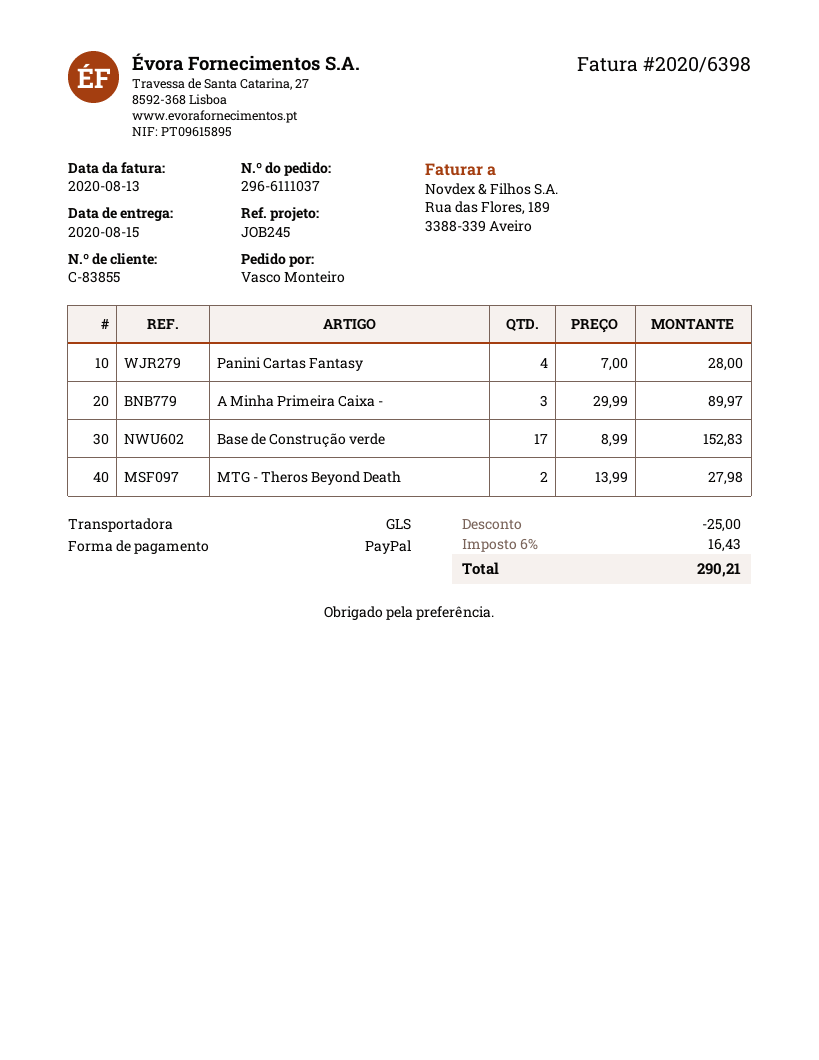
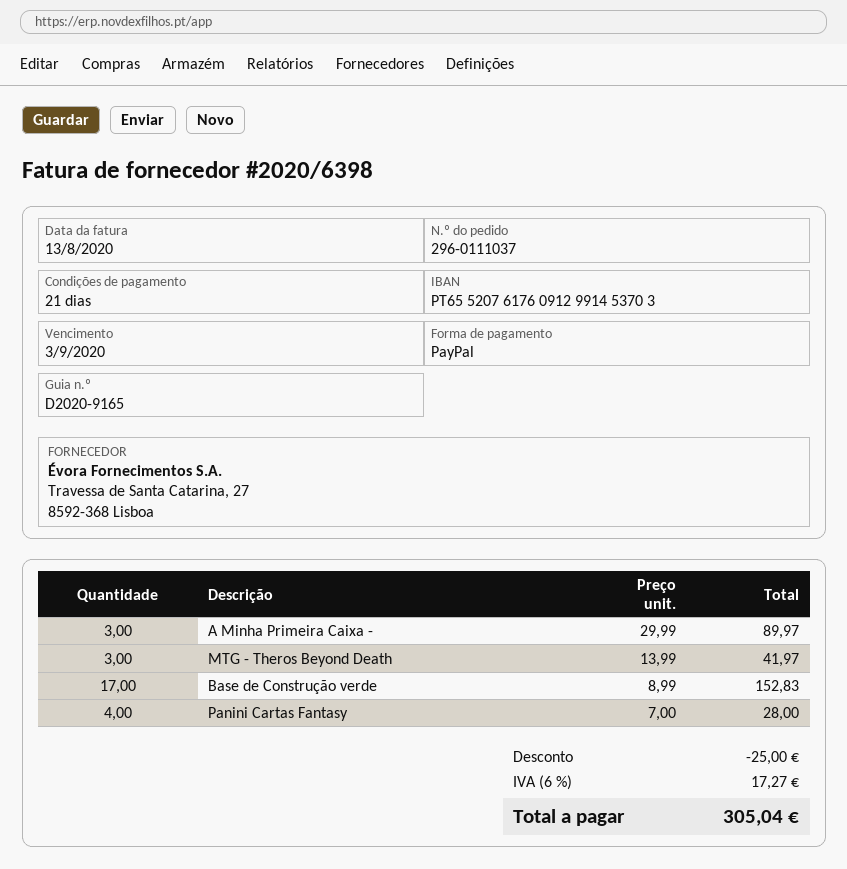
order number: 296-6111037 -> 296-0111037
MTG - Theros Beyond Death: 2 x 13.99 = 27.98 -> 3 x 13.99 = 41.97
tax: 6% = 16.43 -> 6% = 17.27
total: 290.21 -> 305.04

